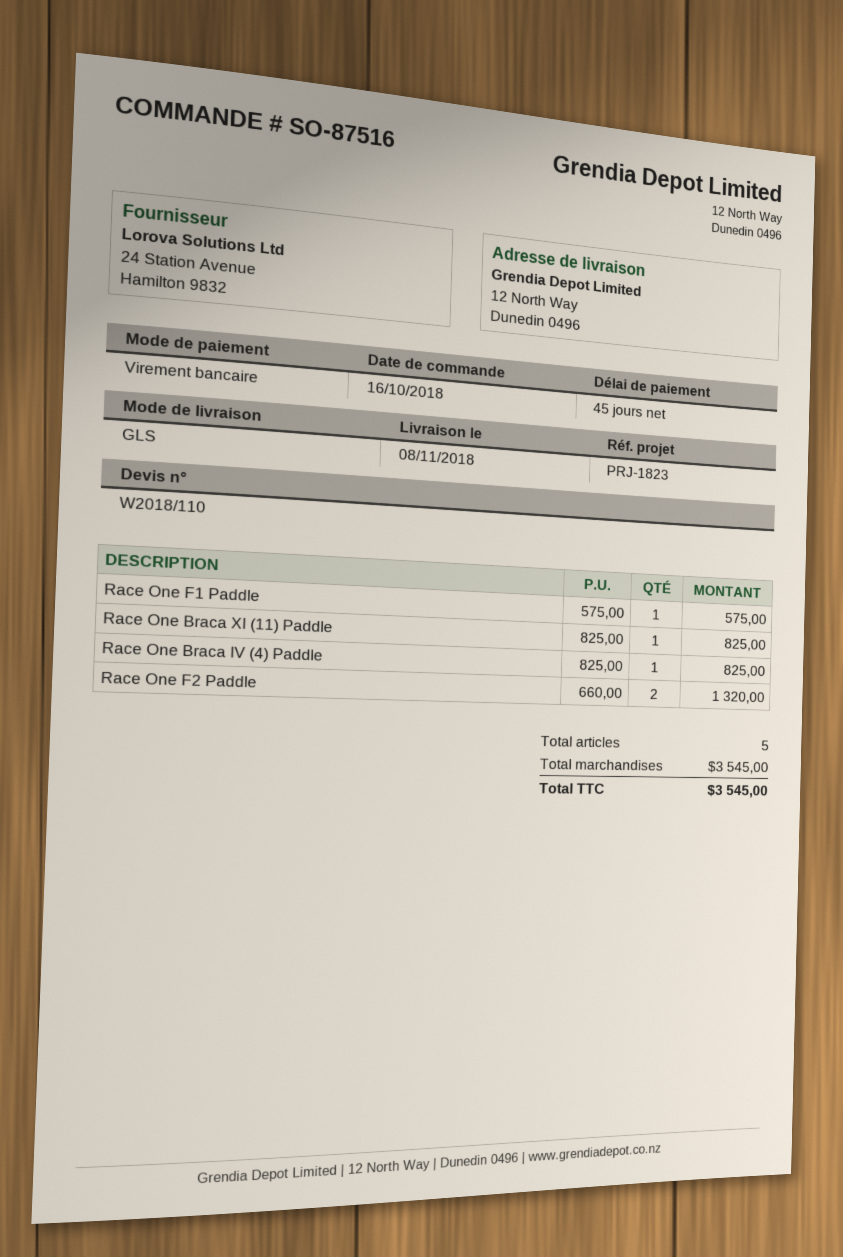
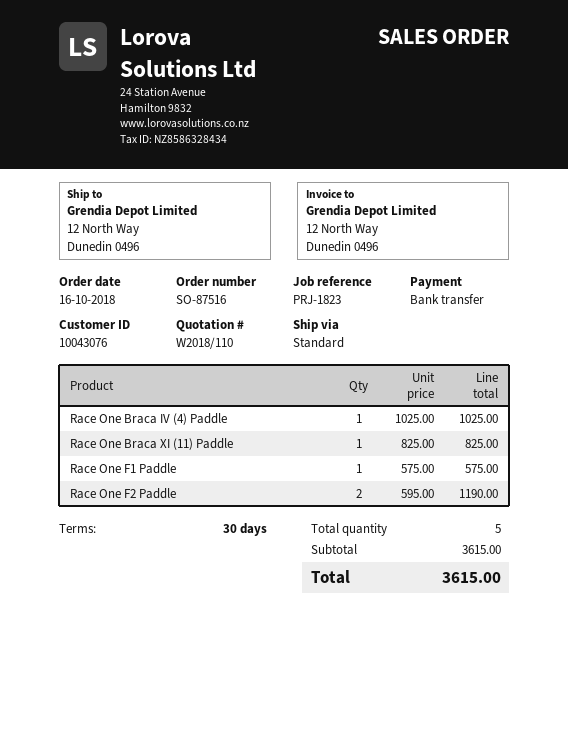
payment terms: 45 days -> 30 days
shipping method: GLS -> standard
Race One Braca IV (4) Paddle: 1 x 825.00 = 825.00 -> 1 x 1025.00 = 1025.00
Race One F2 Paddle: 2 x 660.00 = 1320.00 -> 2 x 595.00 = 1190.00
subtotal: 3545.00 -> 3615.00
total: 3545.00 -> 3615.00

